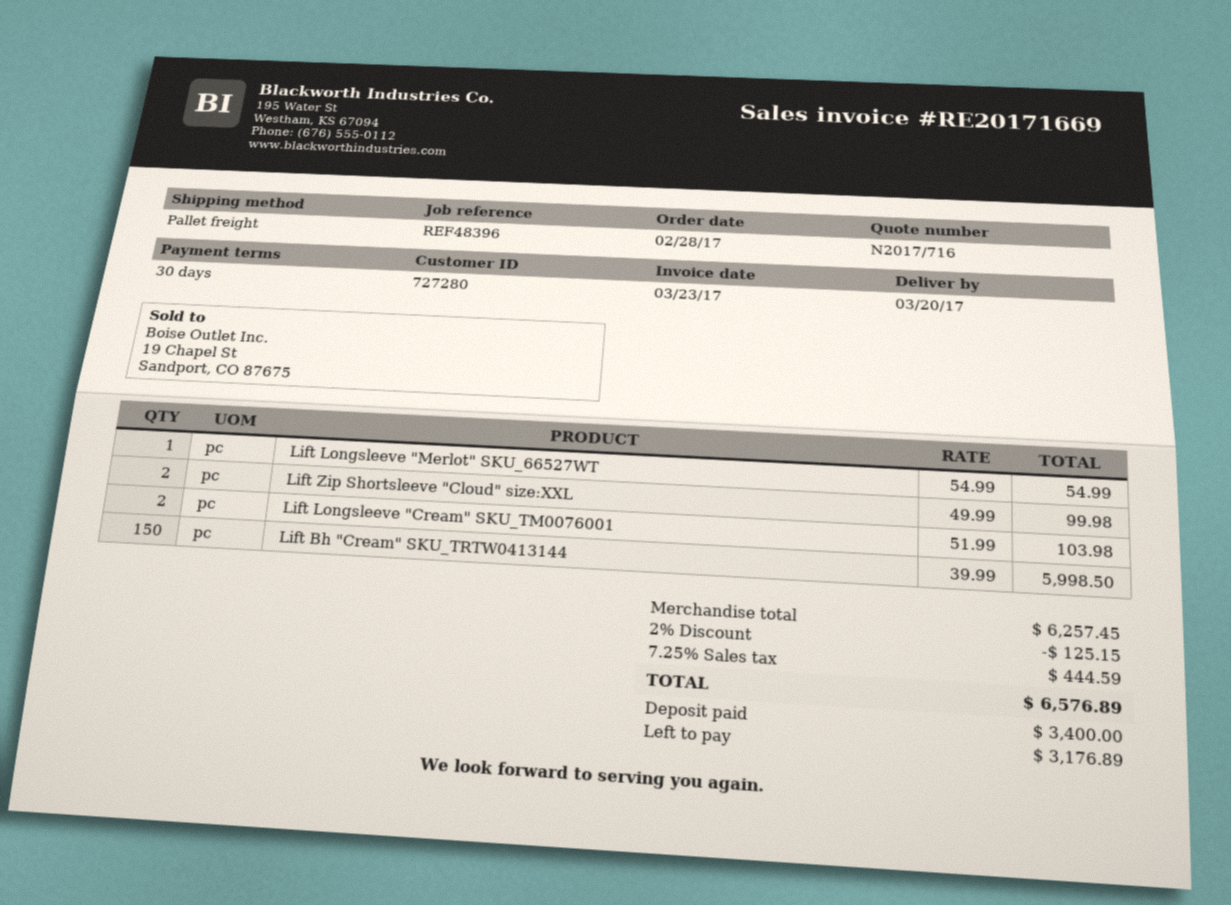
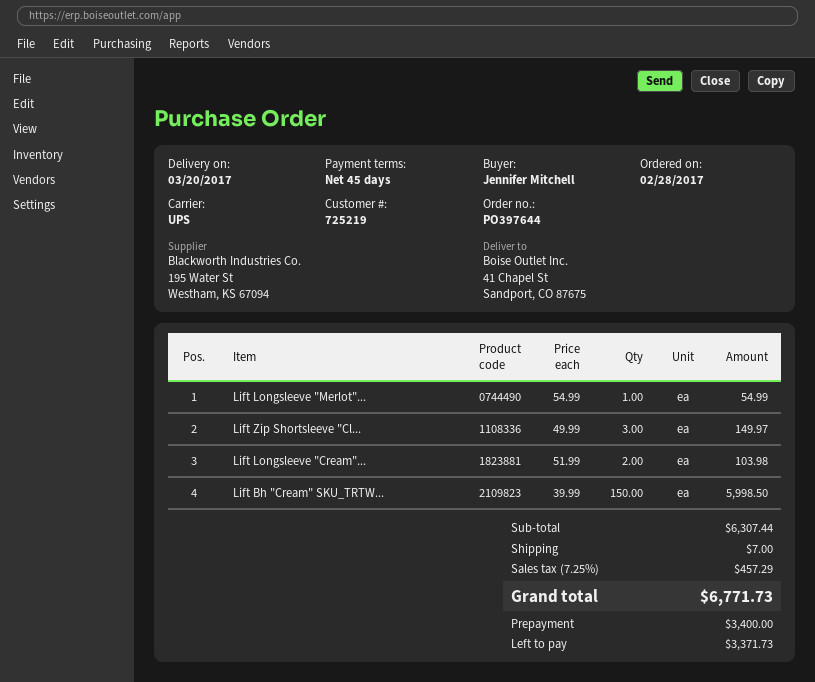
payment terms: 30 days -> 45 days
customer number: 727280 -> 725219
shipping method: pallet freight -> UPS
Lift Zip Shortsleeve "Cloud" size:XXL: 2 x 49.99 = 99.98 -> 3 x 49.99 = 149.97
subtotal: 6257.45 -> 6307.44
discount: 2% = 125.15 -> none
shipping: none -> 7.00
tax: 7.25% = 444.59 -> 7.25% = 457.29
total: 6576.89 -> 6771.73
balance: 3176.89 -> 3371.73

